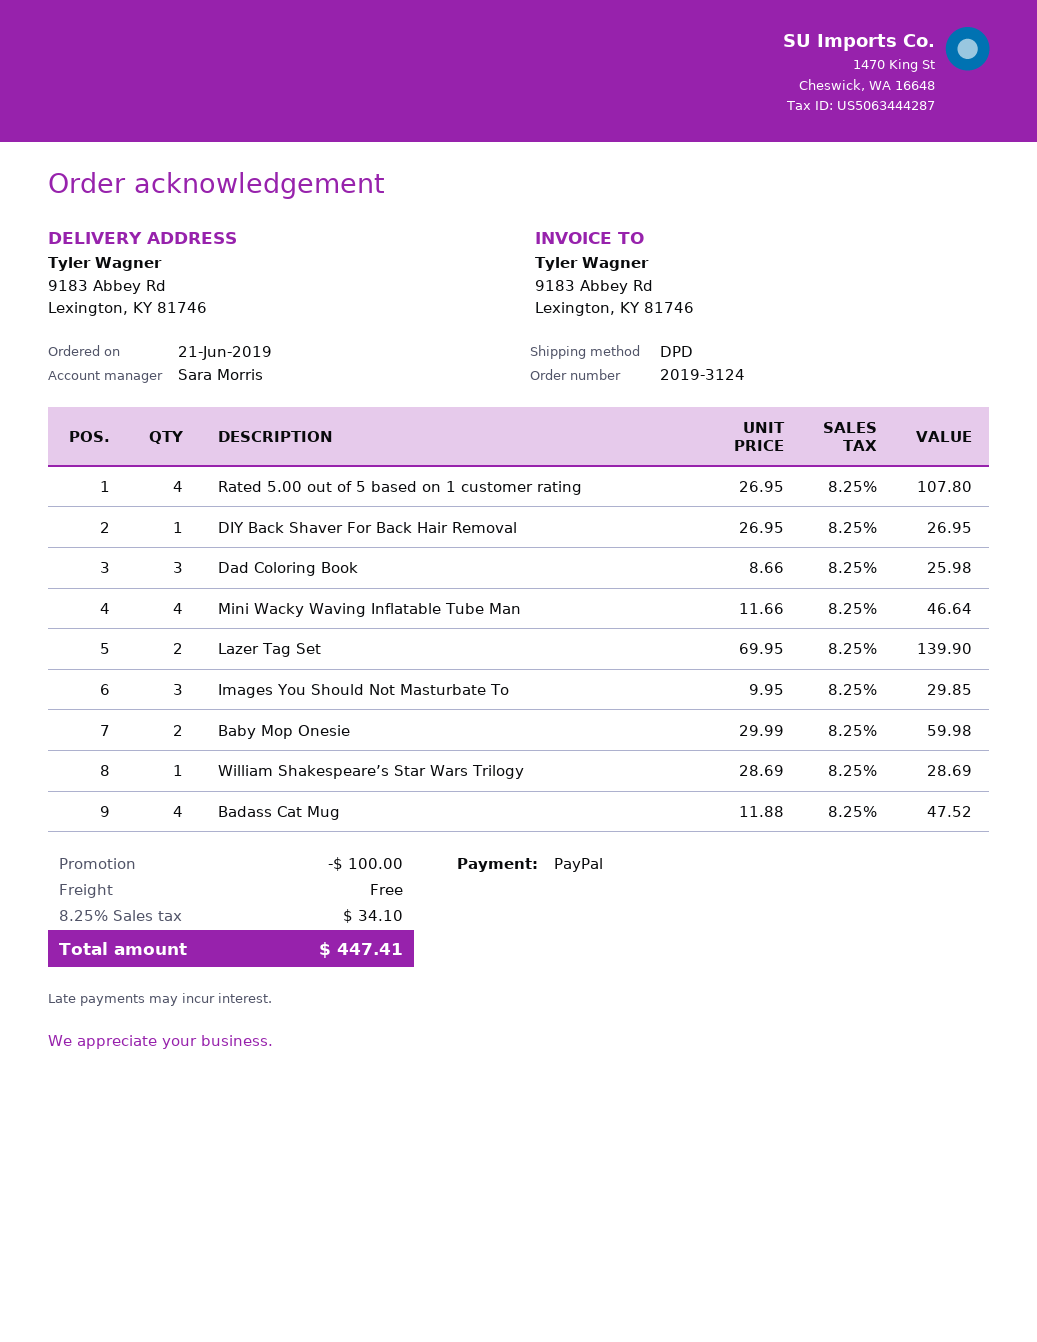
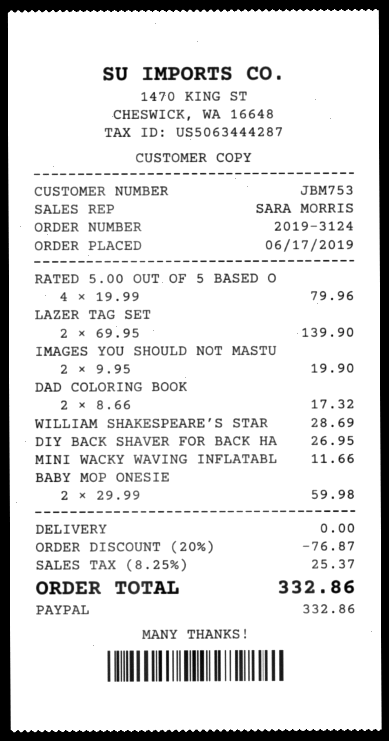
order date: 2019-06-21 -> 2019-06-17
Rated 5.00 out of 5 based on 1 customer rating: 4 x 26.95 = 107.80 -> 4 x 19.99 = 79.96
Dad Coloring Book: 3 x 8.66 = 25.98 -> 2 x 8.66 = 17.32
Mini Wacky Waving Inflatable Tube Man: 4 x 11.66 = 46.64 -> 1 x 11.66 = 11.66
Images You Should Not Masturbate To: 3 x 9.95 = 29.85 -> 2 x 9.95 = 19.90
Badass Cat Mug: 4 x 11.88 = 47.52 -> none
discount: 100.00 -> 76.87
tax: 8.25% = 34.10 -> 8.25% = 25.37
total: 447.41 -> 332.86

